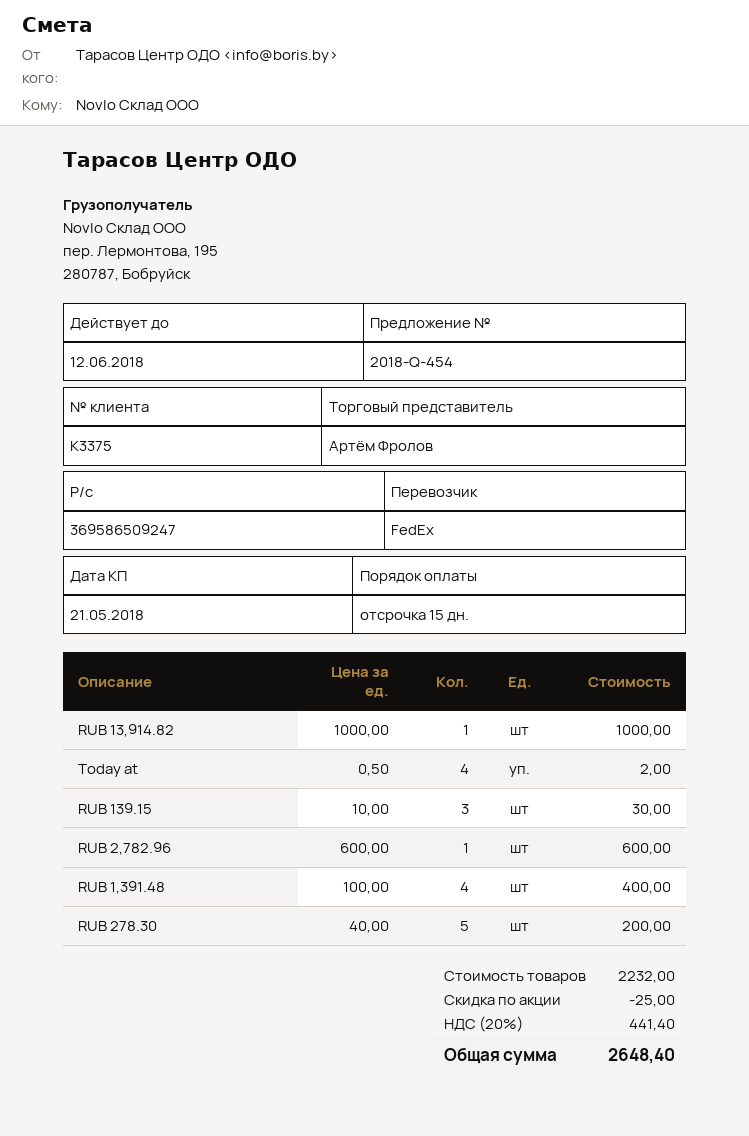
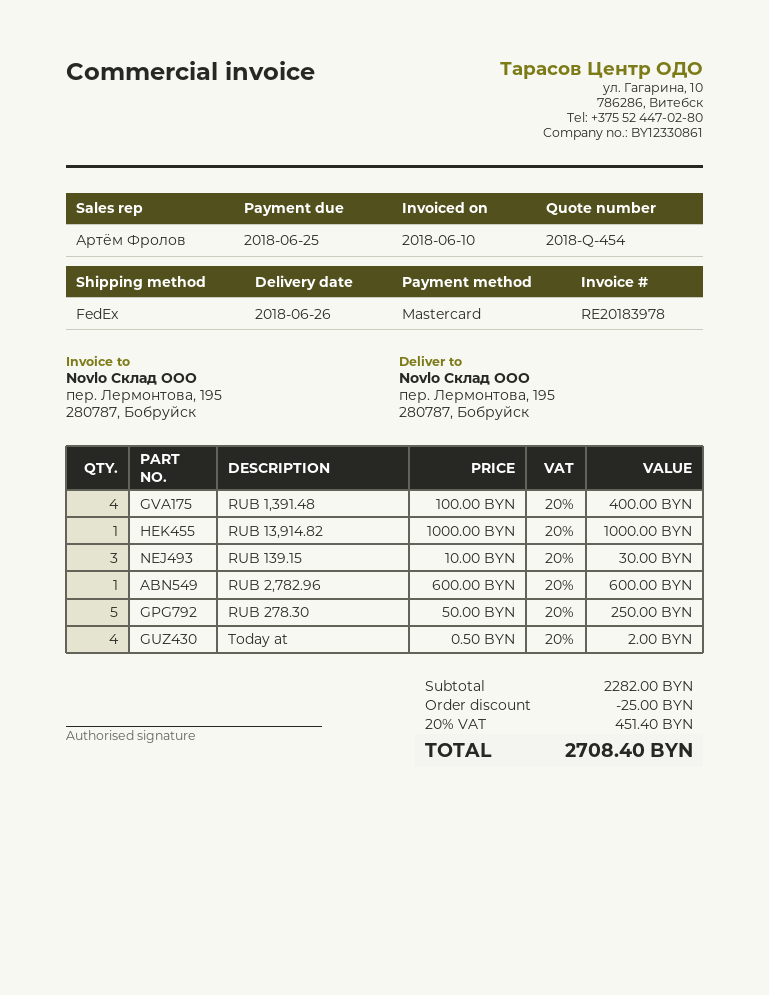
RUB 278.30: 5 x 40.00 = 200.00 -> 5 x 50.00 = 250.00
subtotal: 2232.00 -> 2282.00
tax: 20% = 441.40 -> 20% = 451.40
total: 2648.40 -> 2708.40

